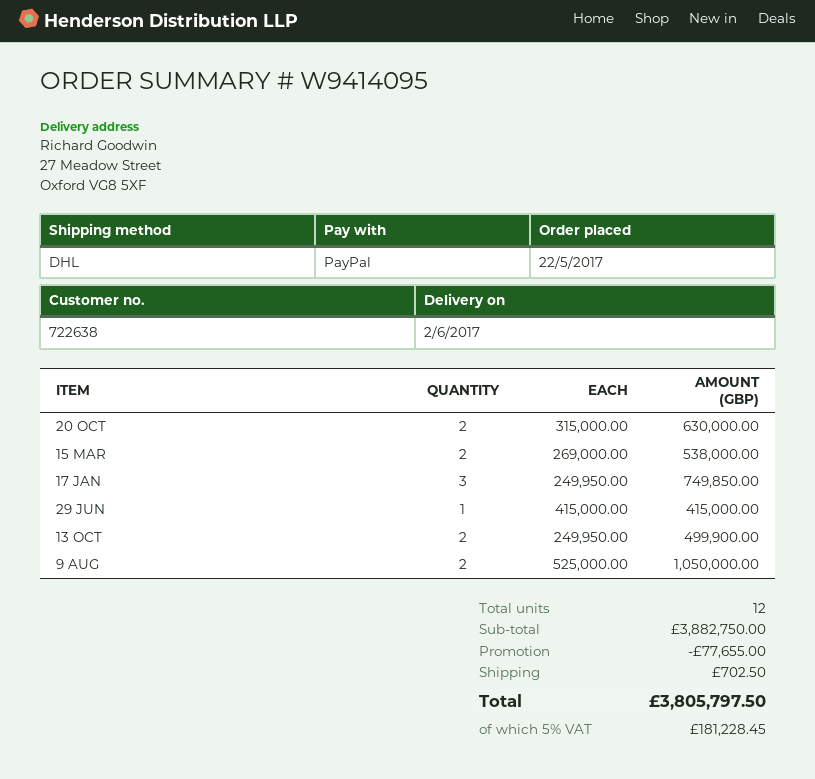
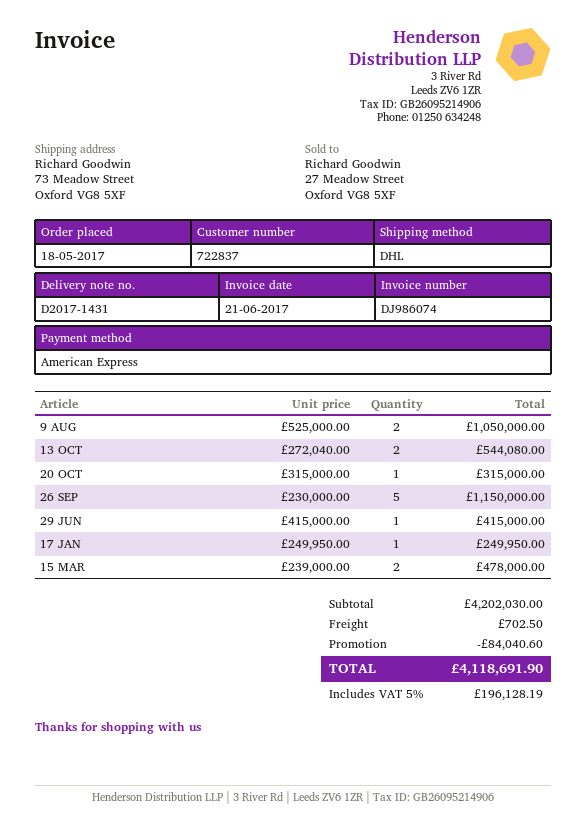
order date: 2017-05-22 -> 2017-05-18
customer number: 722638 -> 722837
payment method: PayPal -> American Express
ship to: 27 Meadow Street, Oxford VG8 5XF -> 73 Meadow Street, Oxford VG8 5XF
20 OCT: 2 x 315000.00 = 630000.00 -> 1 x 315000.00 = 315000.00
15 MAR: 2 x 269000.00 = 538000.00 -> 2 x 239000.00 = 478000.00
17 JAN: 3 x 249950.00 = 749850.00 -> 1 x 249950.00 = 249950.00
13 OCT: 2 x 249950.00 = 499900.00 -> 2 x 272040.00 = 544080.00
26 SEP: none -> 5 x 230000.00 = 1150000.00
subtotal: 3882750.00 -> 4202030.00
discount: 77655.00 -> 84040.60
tax: 5% = 181228.45 -> 5% = 196128.19
total: 3805797.50 -> 4118691.90

